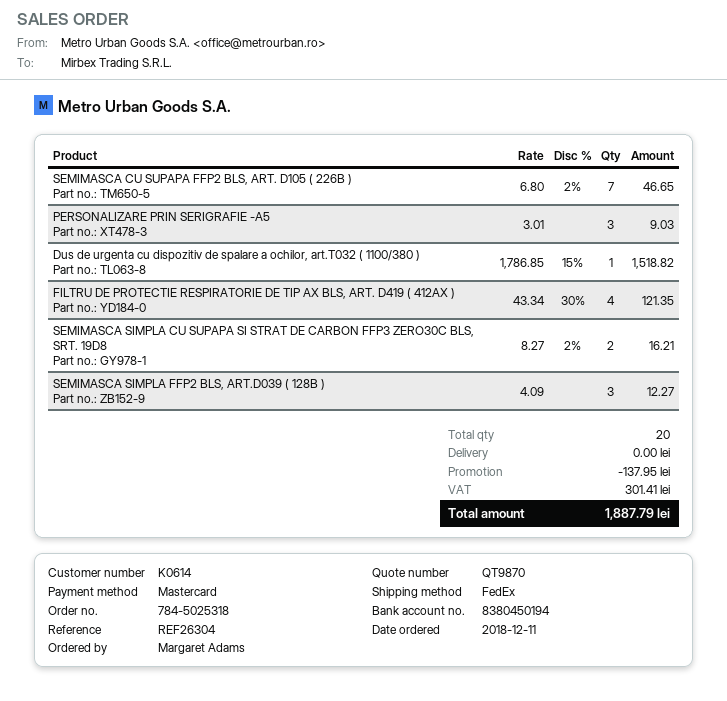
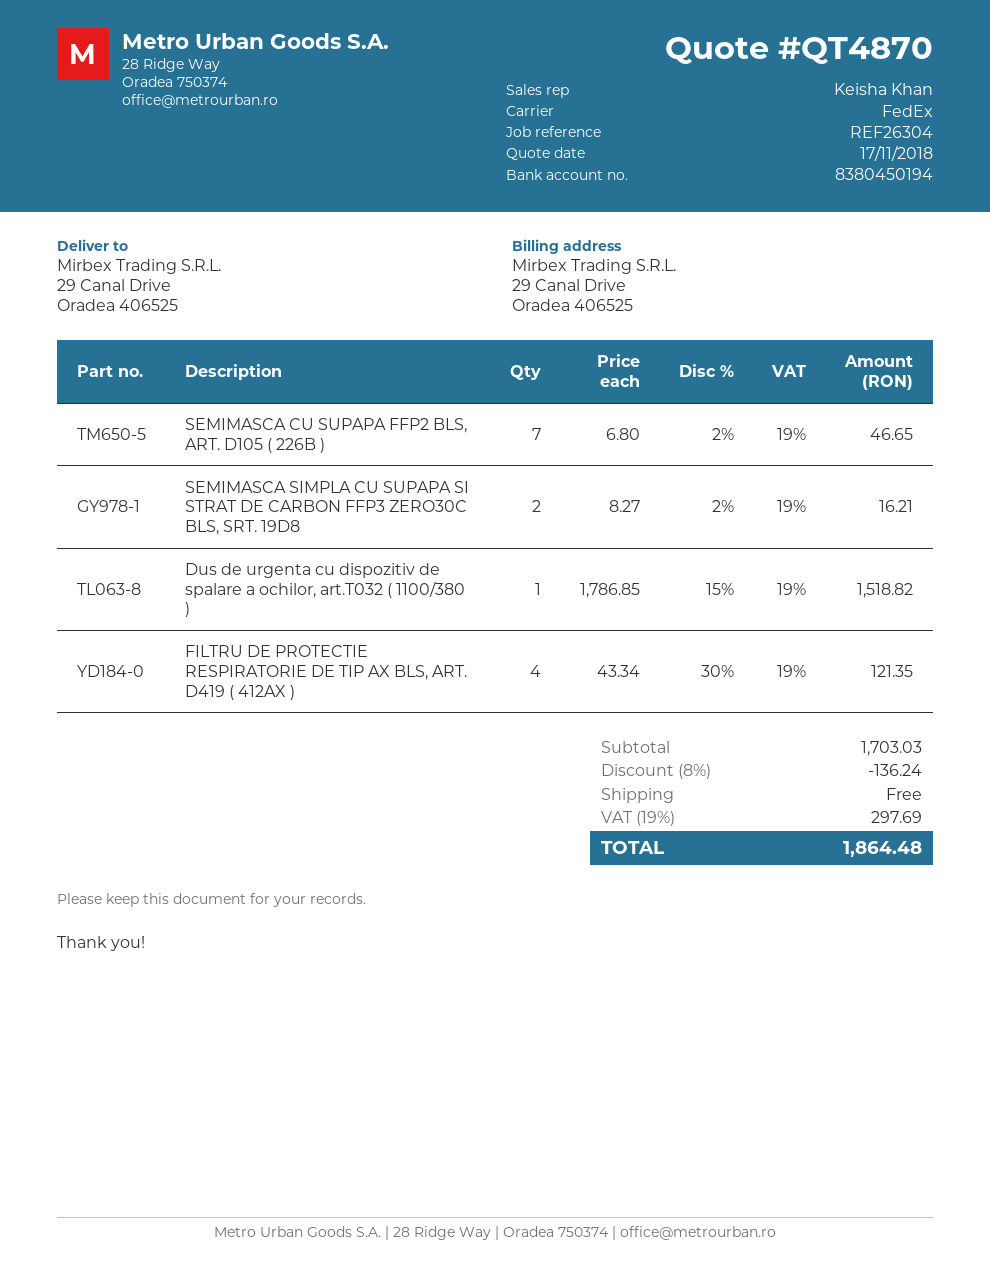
quote number: QT9870 -> QT4870
PERSONALIZARE PRIN SERIGRAFIE -A5: 3 x 3.01 = 9.03 -> none
SEMIMASCA SIMPLA FFP2 BLS, ART.D039 ( 128B ): 3 x 4.09 = 12.27 -> none
discount: 137.95 -> 136.24
tax: 301.41 -> 297.69
total: 1887.79 -> 1864.48

